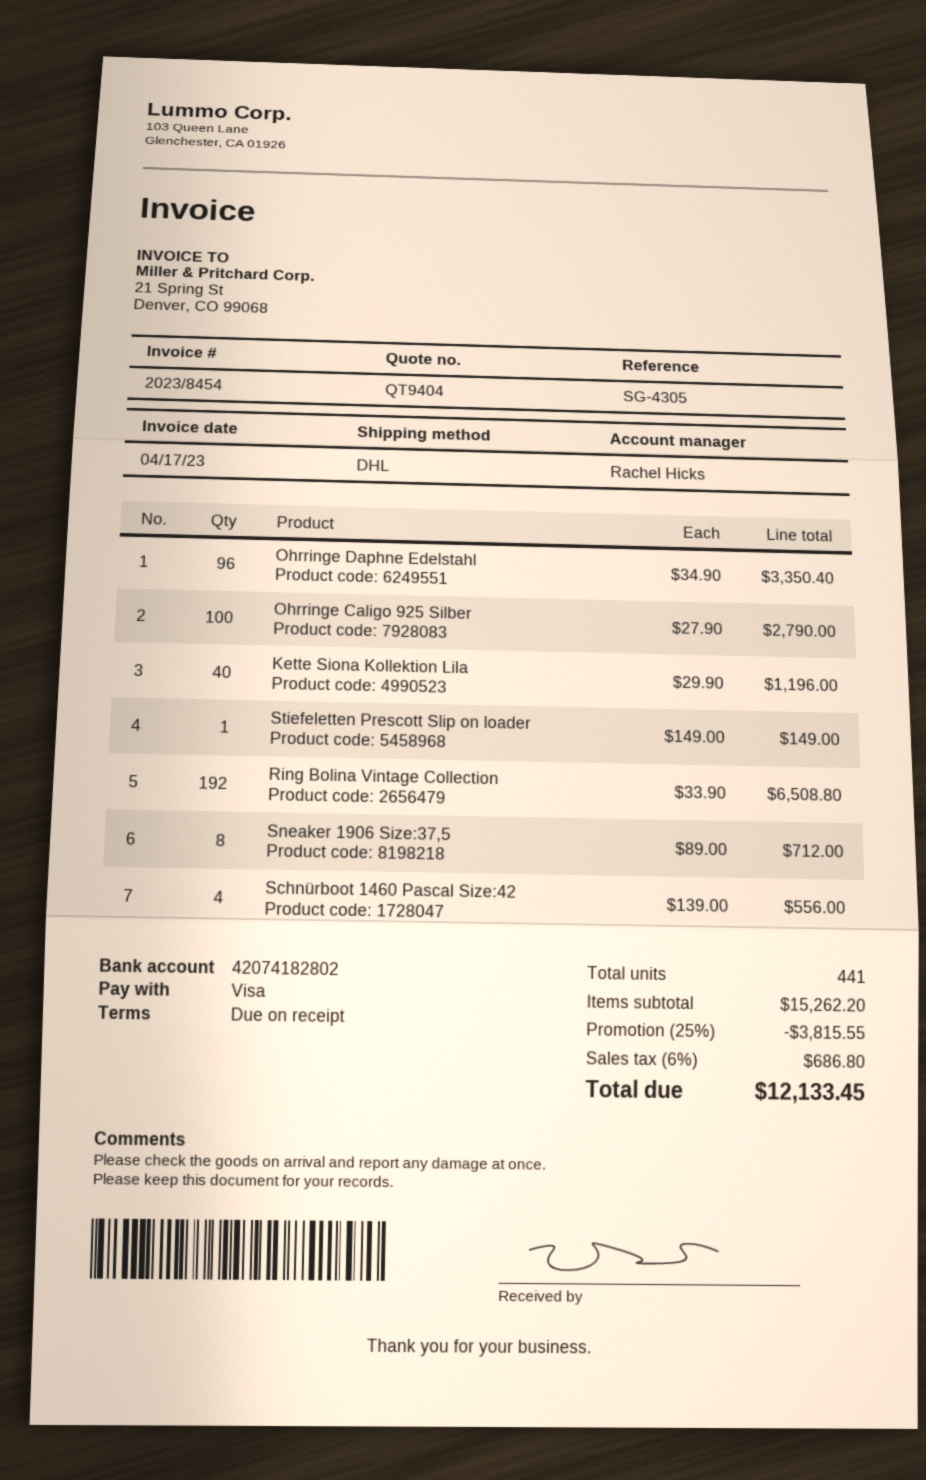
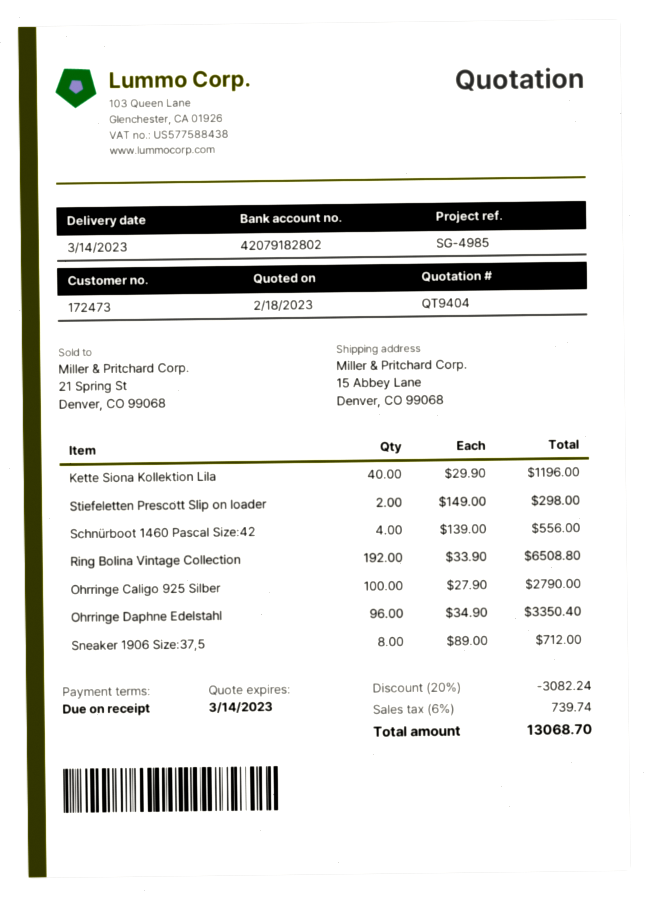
reference: SG-4305 -> SG-4985
bank account: 42074182802 -> 42079182802
Stiefeletten Prescott Slip on loader: 1 x 149.00 = 149.00 -> 2 x 149.00 = 298.00
discount: 25% = 3815.55 -> 20% = 3082.24
tax: 6% = 686.80 -> 6% = 739.74
total: 12133.45 -> 13068.70

